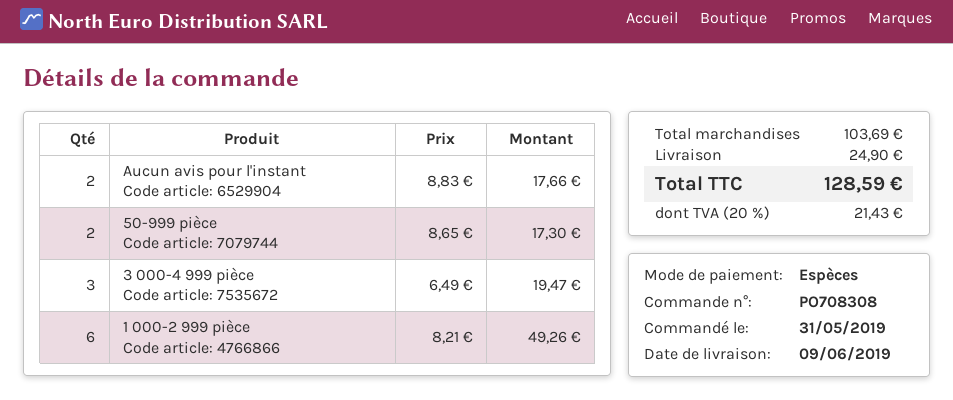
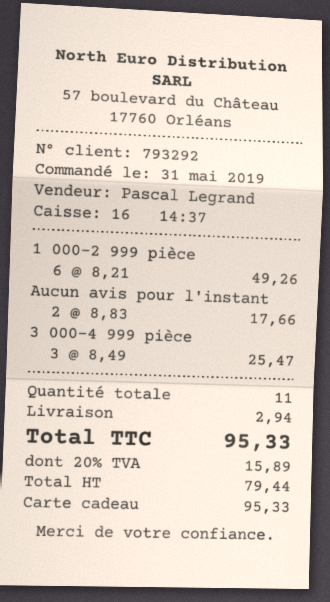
payment method: cash -> gift card
50-999 pièce: 2 x 8.65 = 17.30 -> none
3 000-4 999 pièce: 3 x 6.49 = 19.47 -> 3 x 8.49 = 25.47
shipping: 24.90 -> 2.94
tax: 20% = 21.43 -> 20% = 15.89
total: 128.59 -> 95.33

